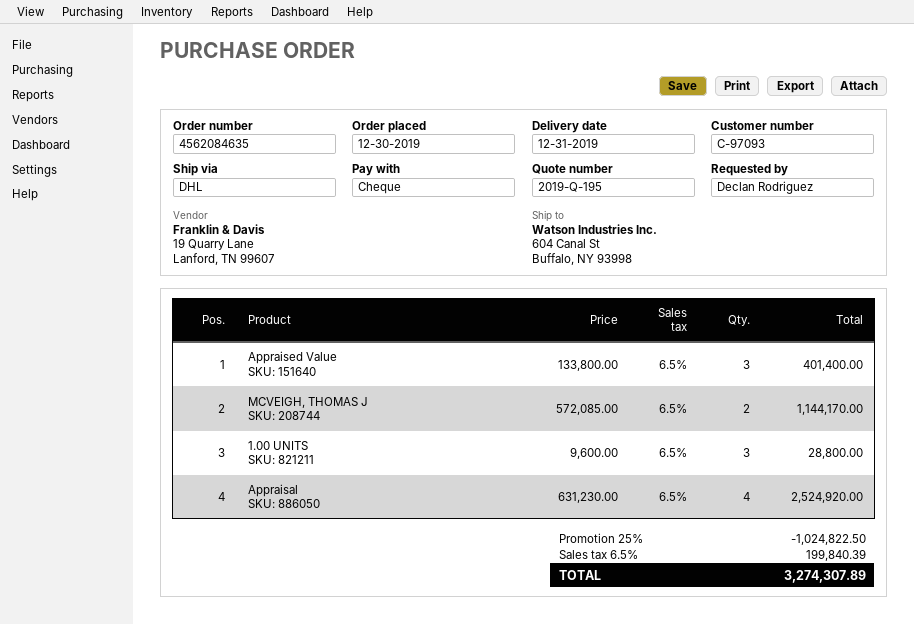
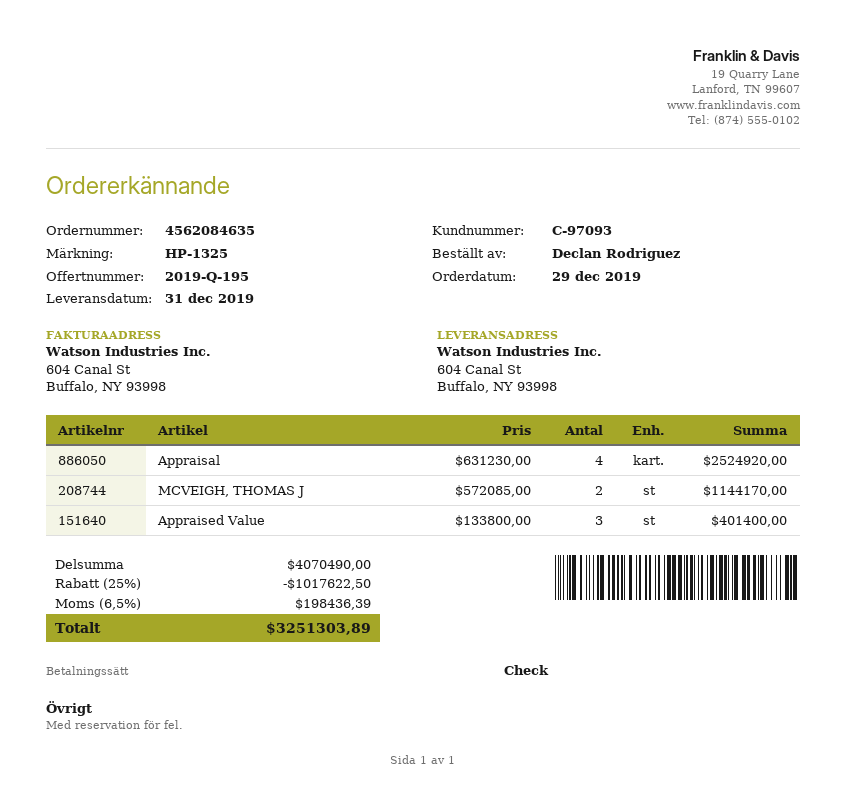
order date: 2019-12-30 -> 2019-12-29
1.00 UNITS: 3 x 9600.00 = 28800.00 -> none
discount: 25% = 1024822.50 -> 25% = 1017622.50
tax: 6.5% = 199840.39 -> 6.5% = 198436.39
total: 3274307.89 -> 3251303.89

